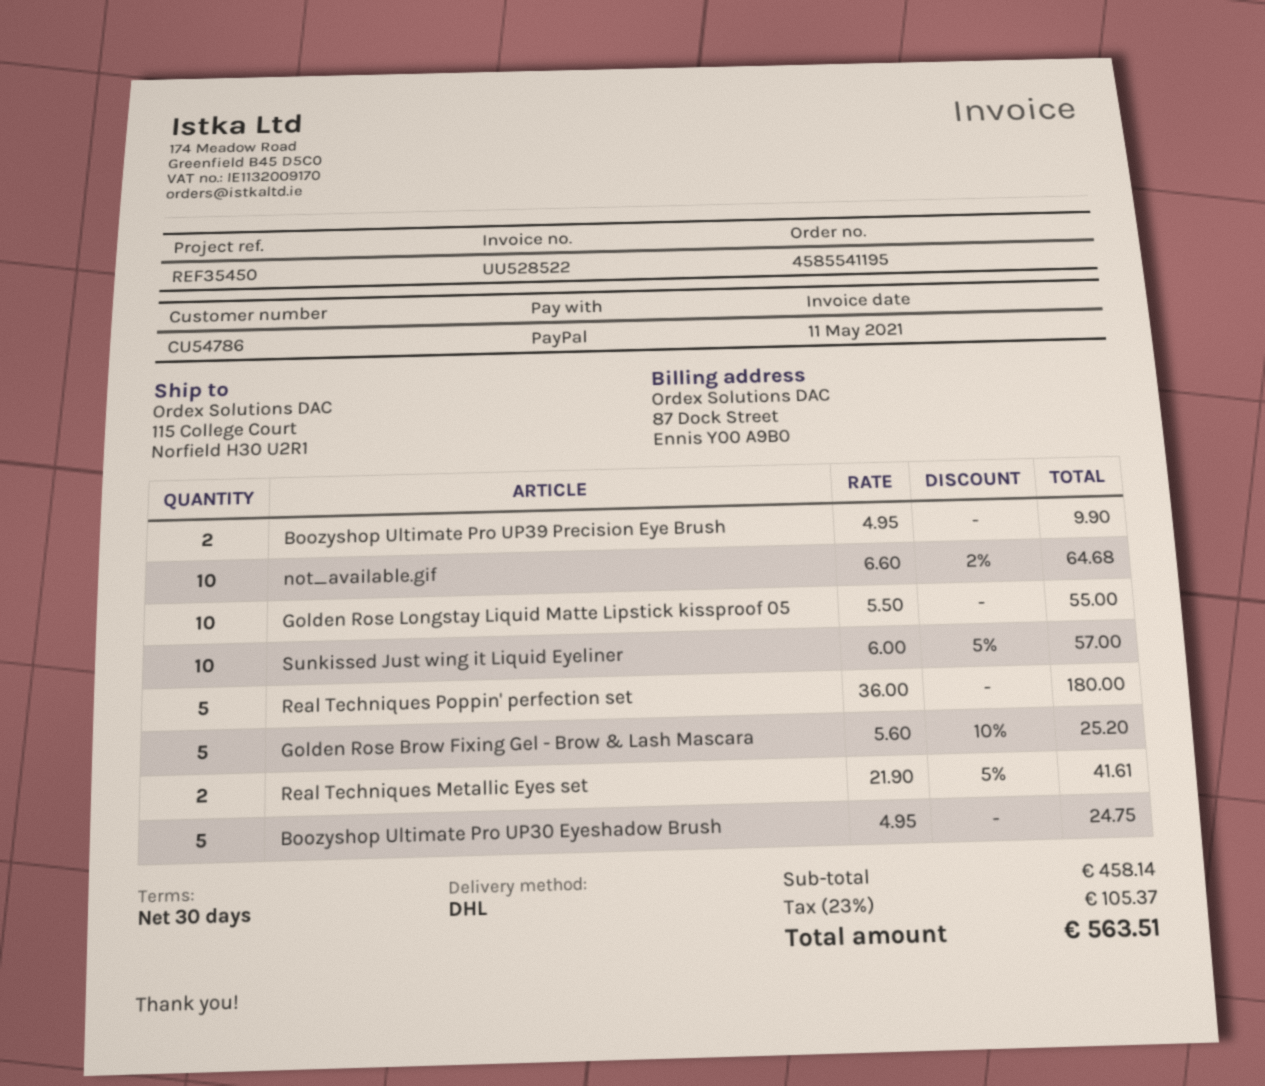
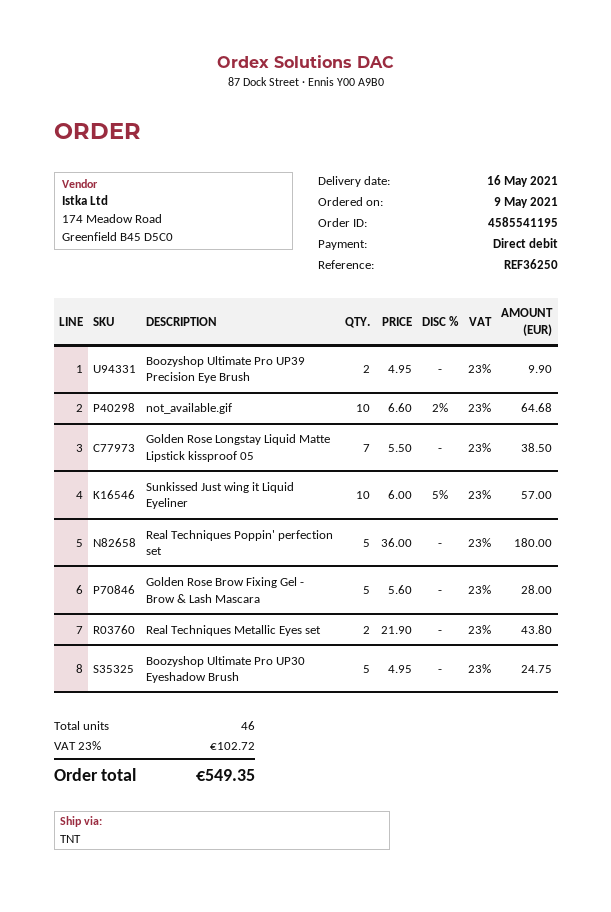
reference: REF35450 -> REF36250
payment method: PayPal -> direct debit
shipping method: DHL -> TNT
Golden Rose Longstay Liquid Matte Lipstick kissproof 05: 10 x 5.50 = 55.00 -> 7 x 5.50 = 38.50
Golden Rose Brow Fixing Gel - Brow & Lash Mascara: 5 x 5.60 - 10% = 25.20 -> 5 x 5.60 = 28.00
Real Techniques Metallic Eyes set: 2 x 21.90 - 5% = 41.61 -> 2 x 21.90 = 43.80
tax: 23% = 105.37 -> 23% = 102.72
total: 563.51 -> 549.35

